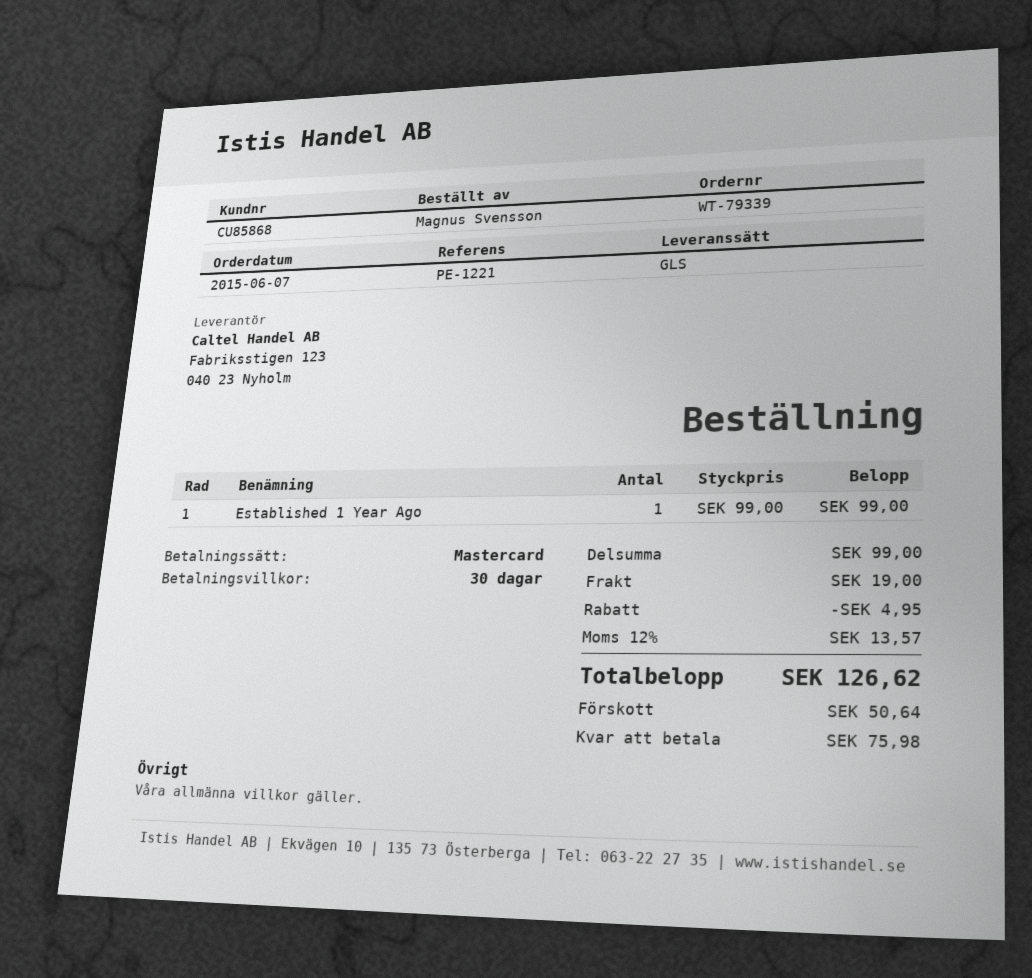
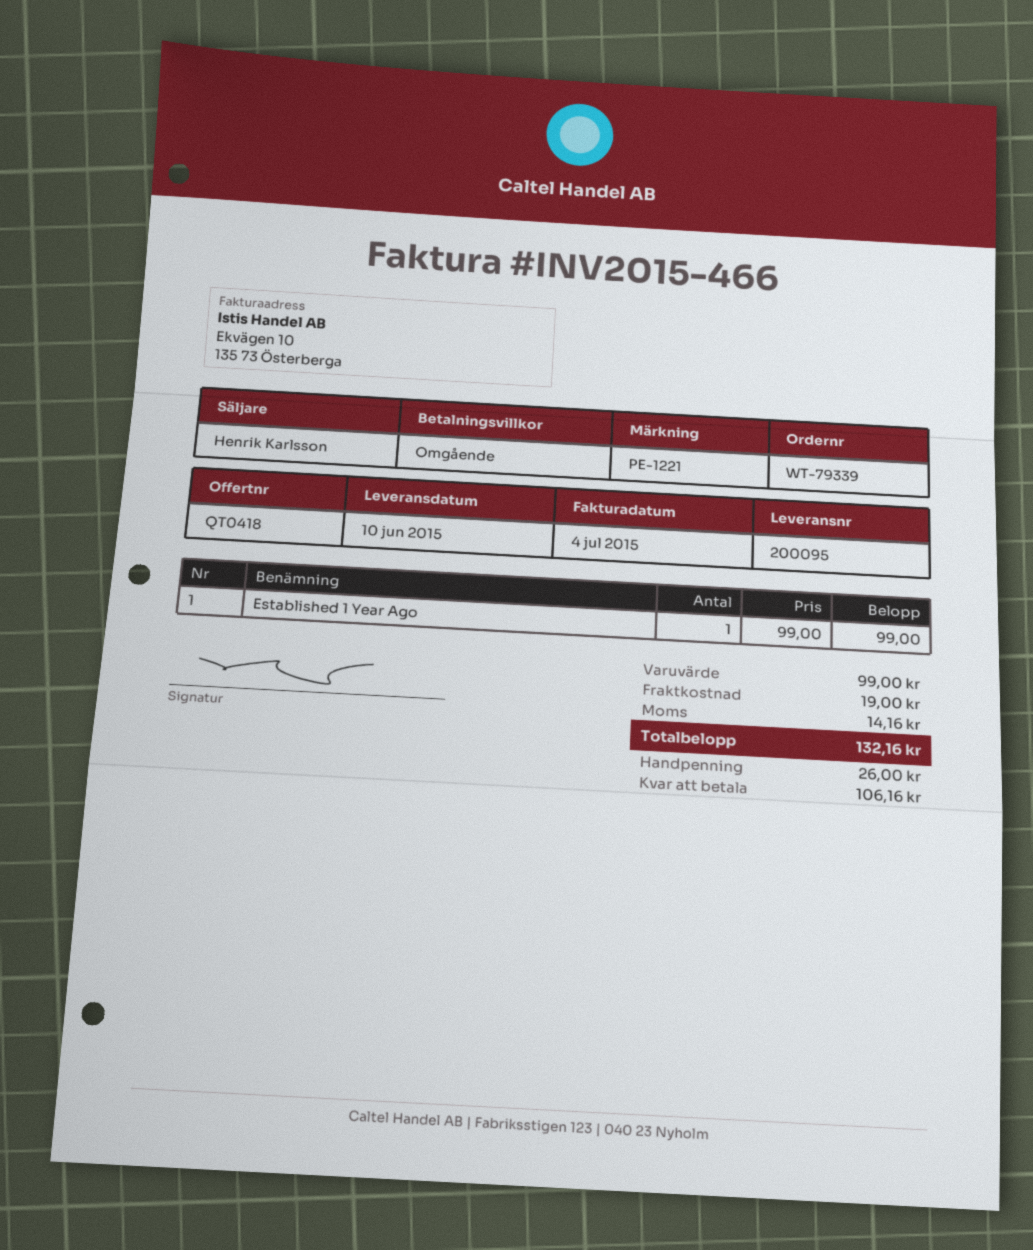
payment terms: 30 days -> on receipt
discount: 4.95 -> none
tax: 13.57 -> 14.16
total: 126.62 -> 132.16
deposit: 50.64 -> 26.00
balance: 75.98 -> 106.16

